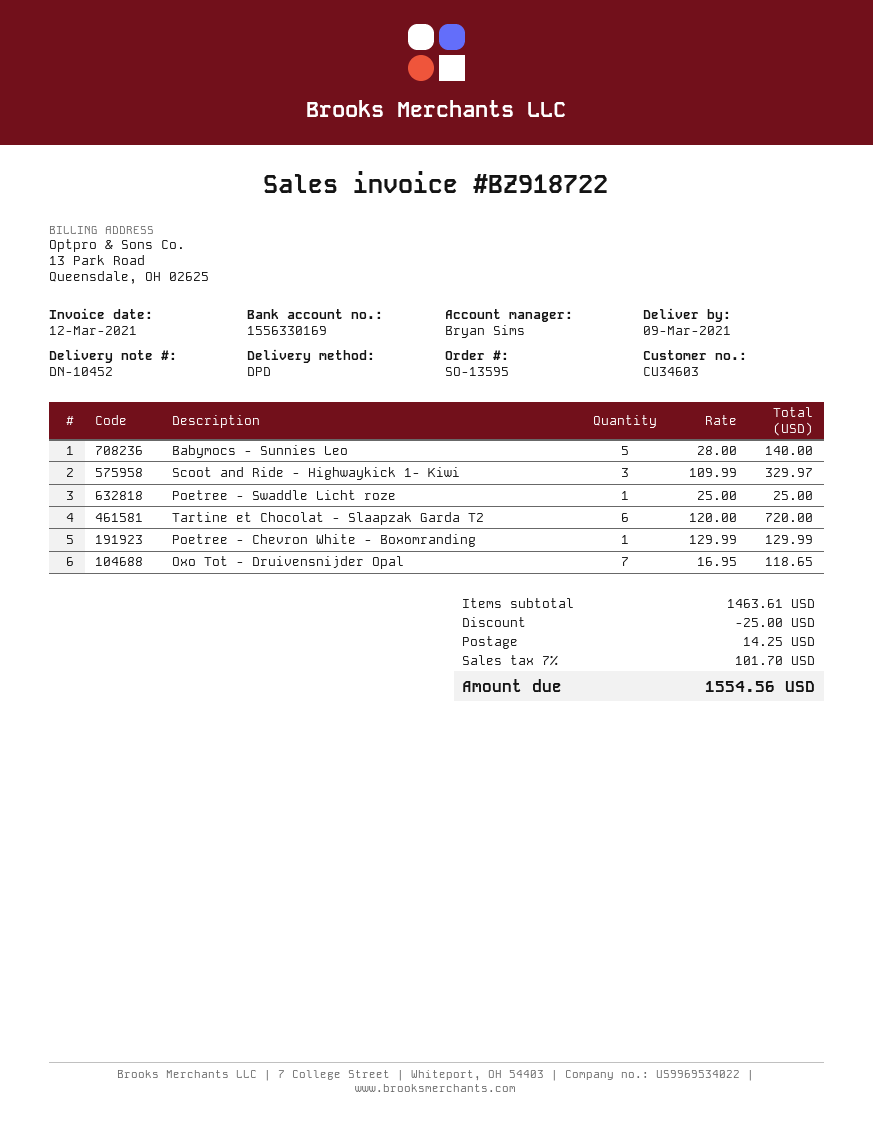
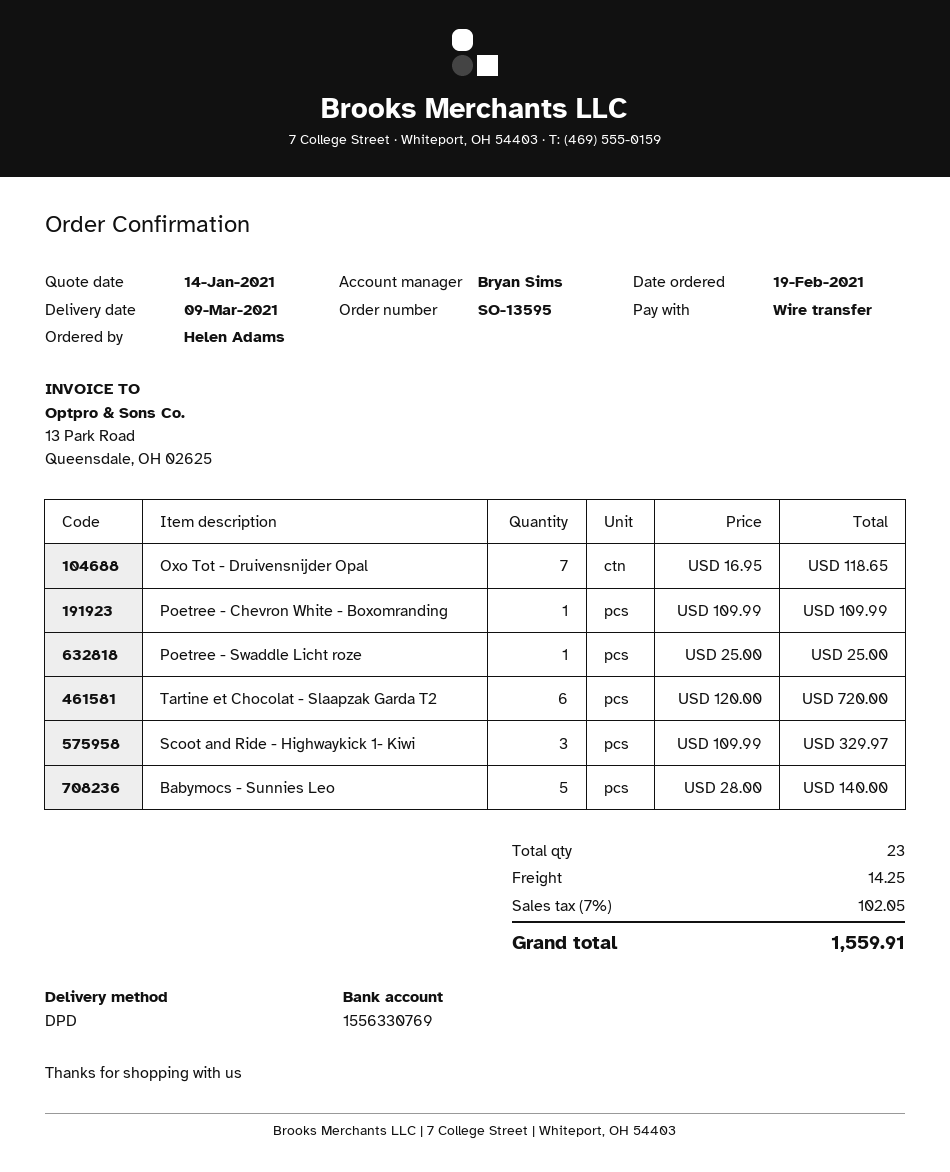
bank account: 1556330169 -> 1556330769
Poetree - Chevron White - Boxomranding: 1 x 129.99 = 129.99 -> 1 x 109.99 = 109.99
discount: 25.00 -> none
tax: 7% = 101.70 -> 7% = 102.05
total: 1554.56 -> 1559.91

